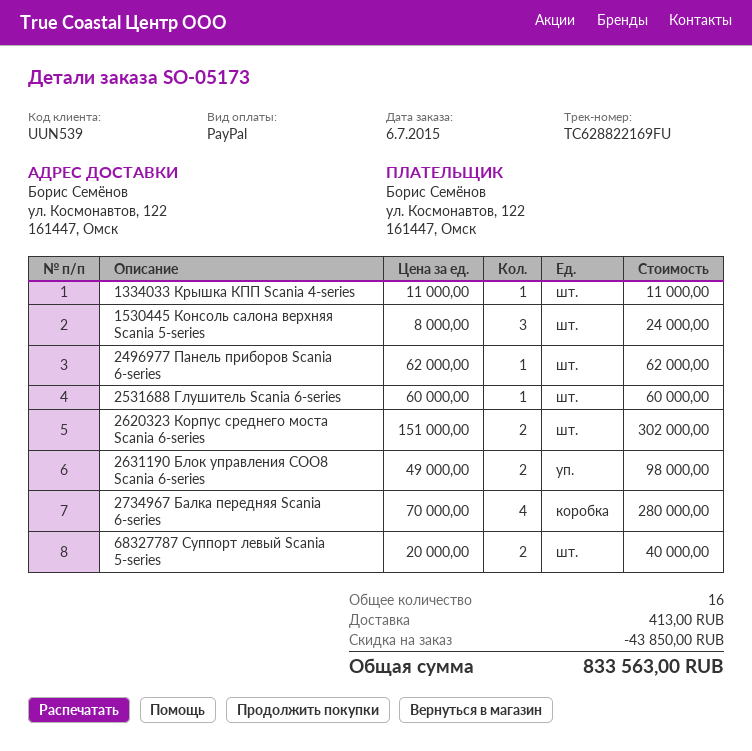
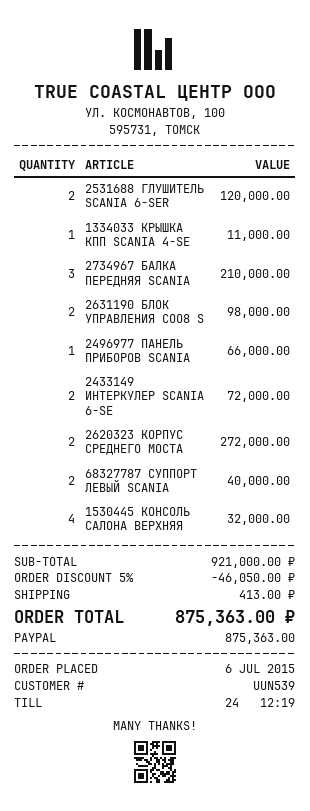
1530445 Консоль салона верхняя Scania 5-series: 3 for 24000.00 -> 4 for 32000.00
2496977 Панель приборов Scania 6-series: 1 for 62000.00 -> 1 for 66000.00
2531688 Глушитель Scania 6-series: 1 for 60000.00 -> 2 for 120000.00
2620323 Корпус среднего моста Scania 6-series: 2 for 302000.00 -> 2 for 272000.00
2734967 Балка передняя Scania 6-series: 4 for 280000.00 -> 3 for 210000.00
2433149 ИНТЕРКУЛЕР SCANIA 6-SE: none -> 2 for 72000.00
discount: 43850.00 -> 46050.00
total: 833563.00 -> 875363.00

